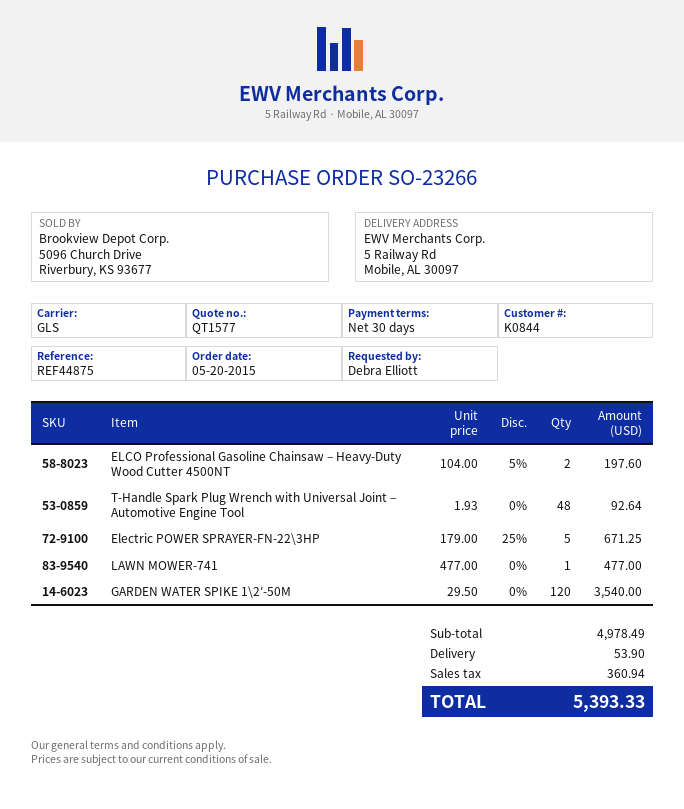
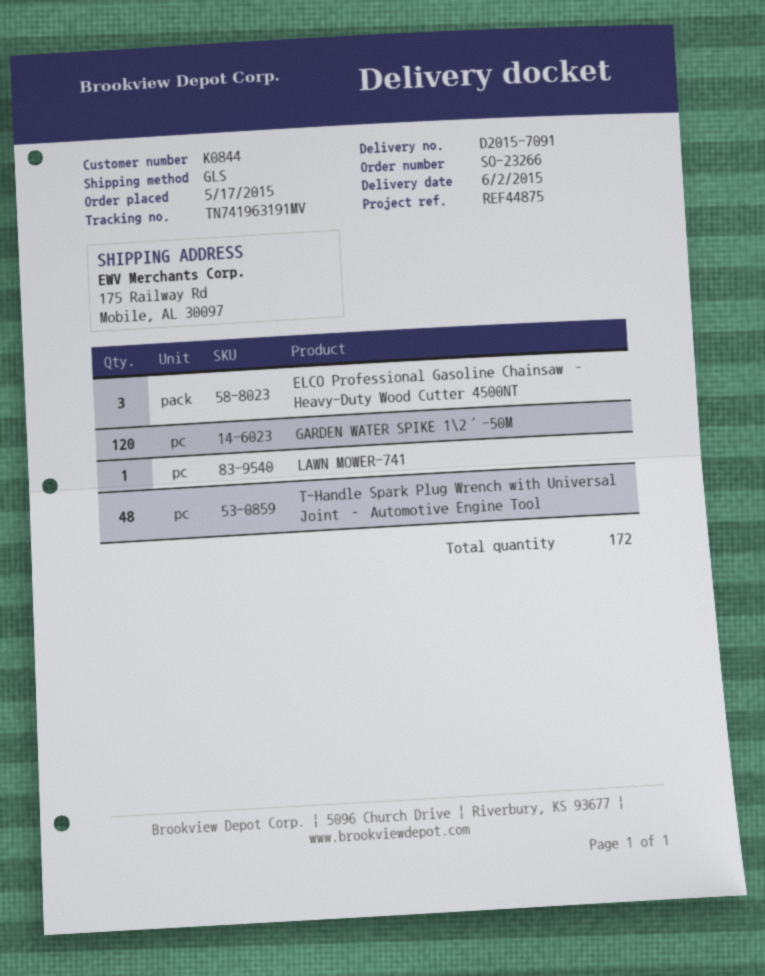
order date: 2015-05-20 -> 2015-05-17
ship to: 5 Railway Rd, Mobile, AL 30097 -> 175 Railway Rd, Mobile, AL 30097
ELCO Professional Gasoline Chainsaw – Heavy-Duty Wood Cutter 4500NT: 2 -> 3
Electric POWER SPRAYER-FN-22\3HP: 5 -> none

